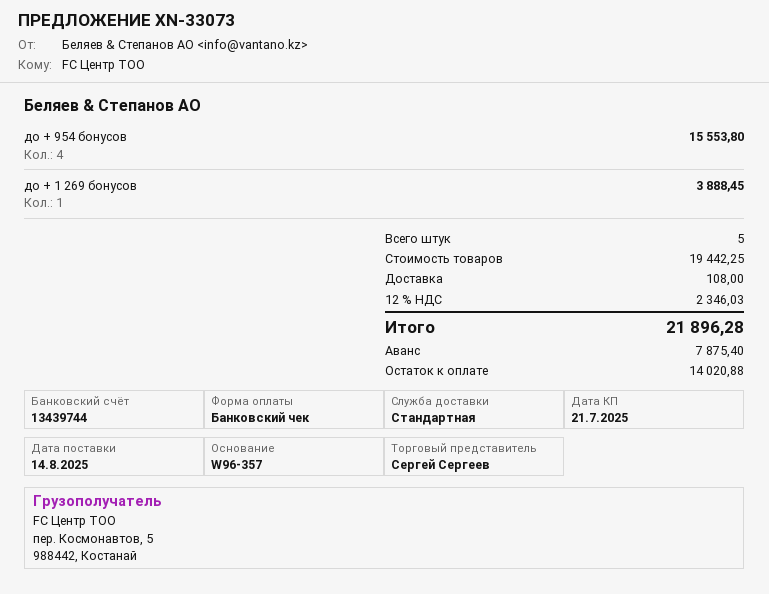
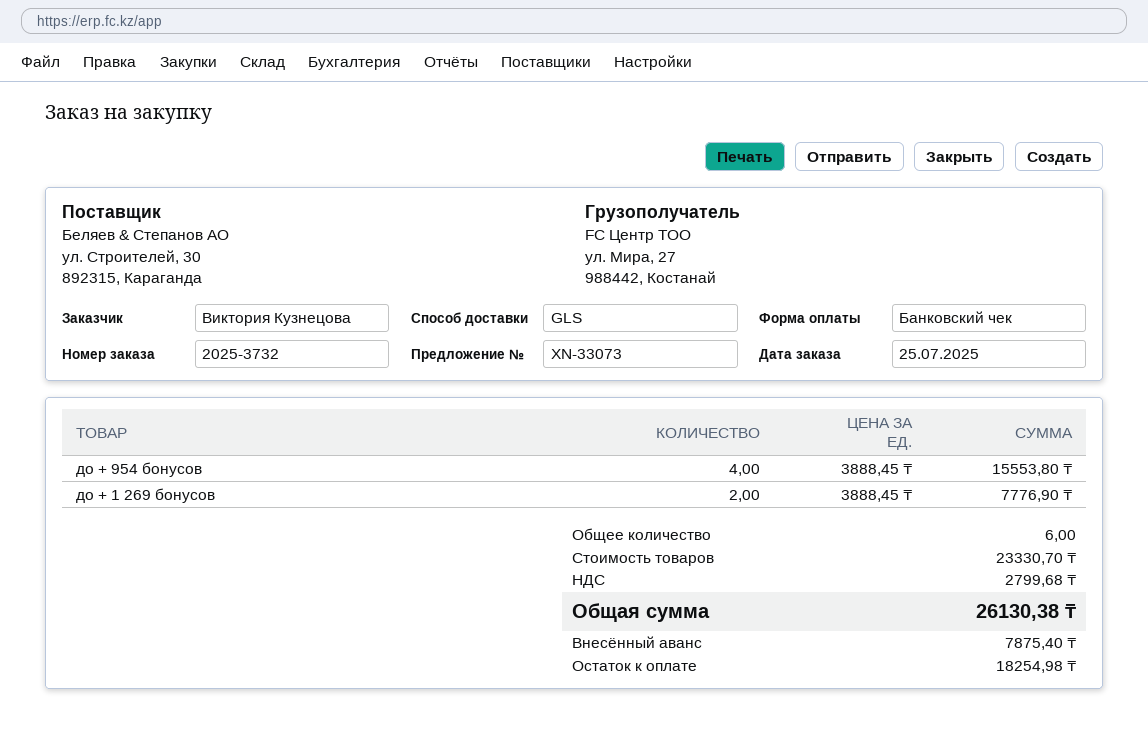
shipping method: standard -> GLS
ship to: пер. Космонавтов, 5, 988442, Костанай -> ул. Мира, 27, 988442, Костанай
до + 1 269 бонусов: 1 for 3888.45 -> 2 for 7776.90
total quantity: 5 -> 6
subtotal: 19442.25 -> 23330.70
shipping: 108.00 -> none
tax: 2346.03 -> 2799.68
total: 21896.28 -> 26130.38
balance: 14020.88 -> 18254.98

